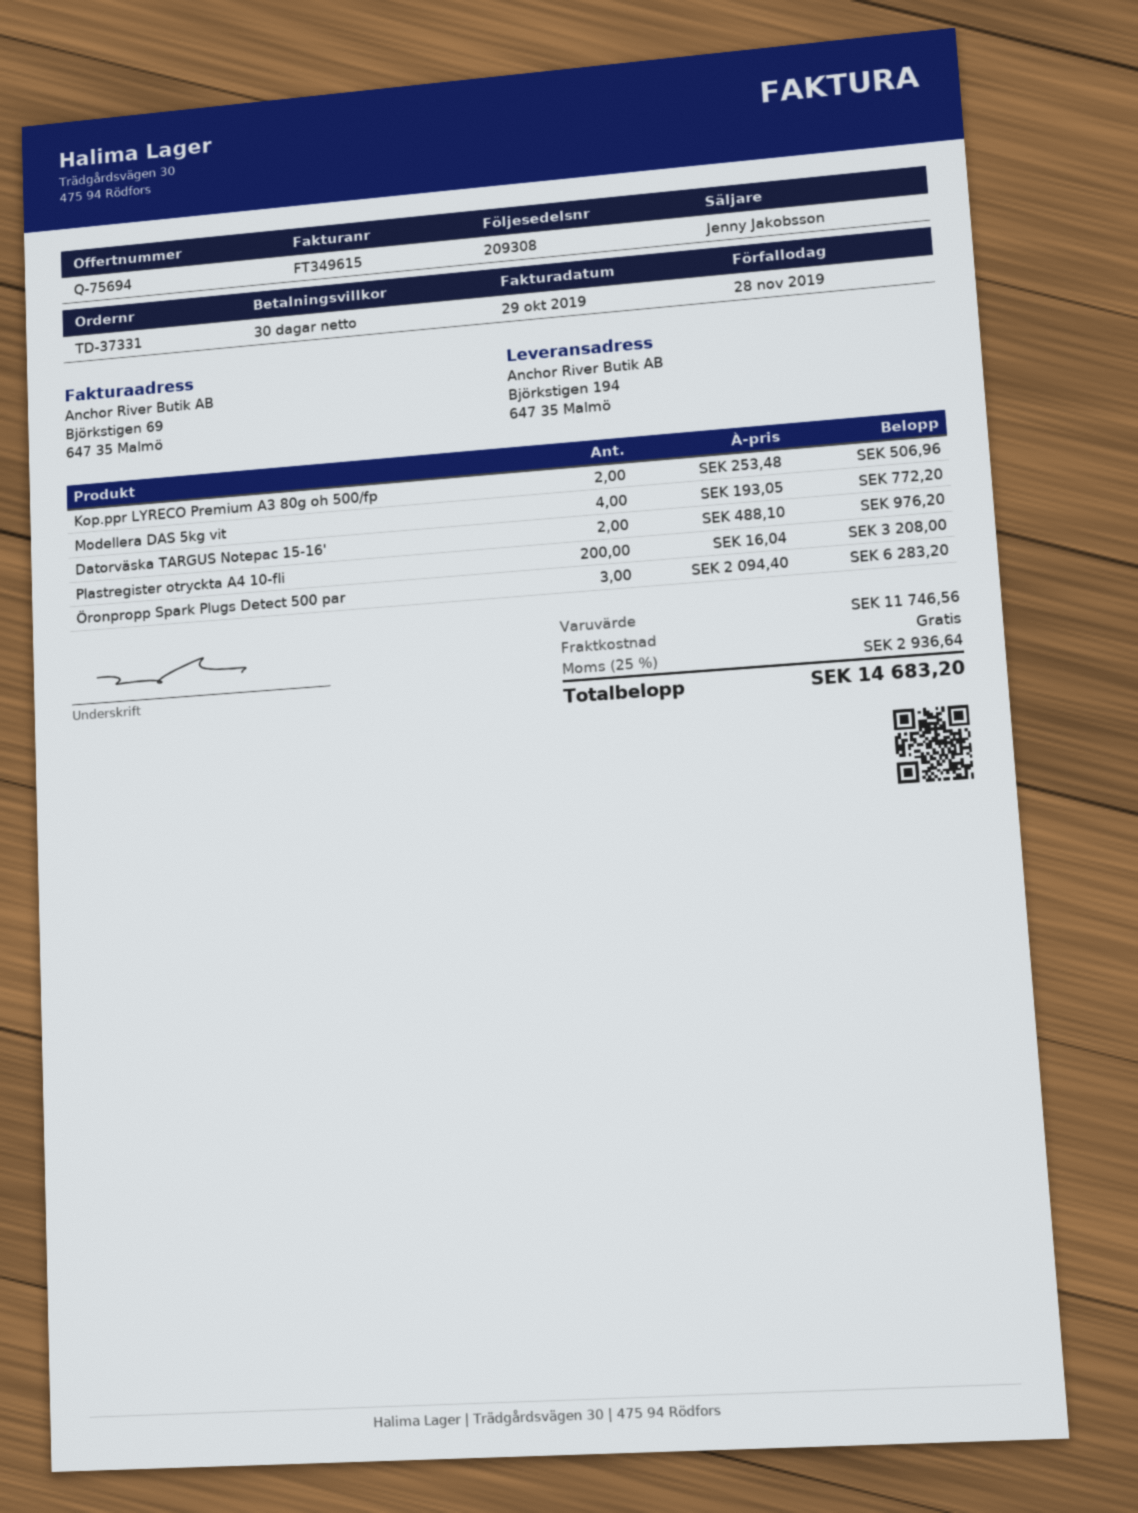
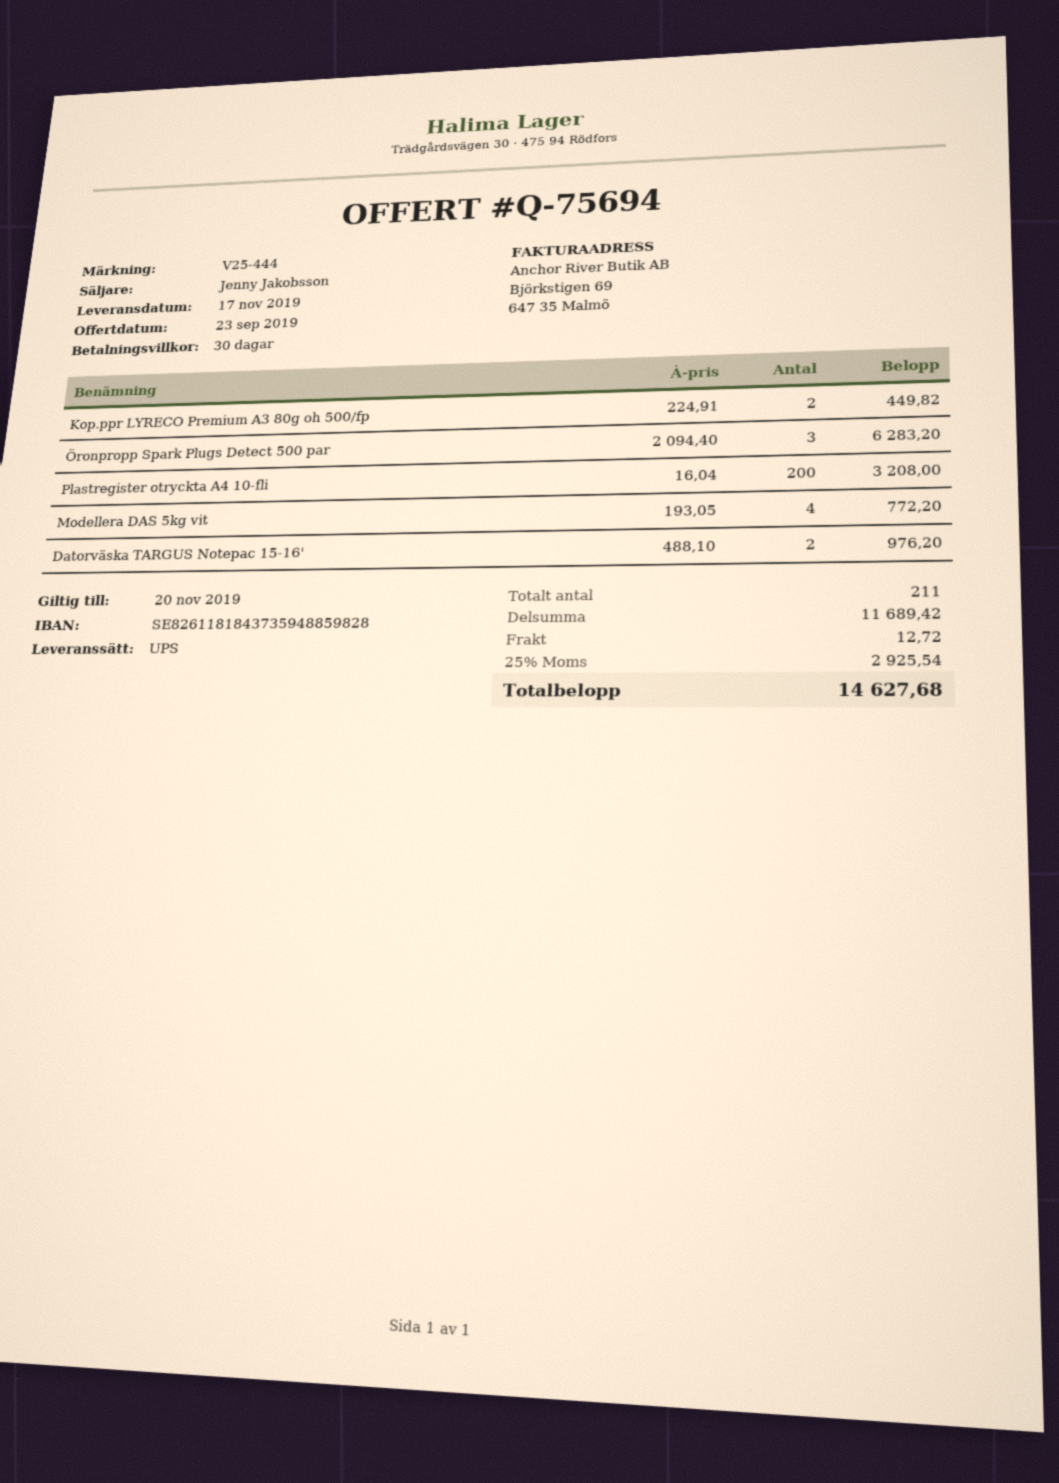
Kop.ppr LYRECO Premium A3 80g oh 500/fp: 2 x 253.48 = 506.96 -> 2 x 224.91 = 449.82
subtotal: 11746.56 -> 11689.42
shipping: 0.00 -> 12.72
tax: 25% = 2936.64 -> 25% = 2925.54
total: 14683.20 -> 14627.68

